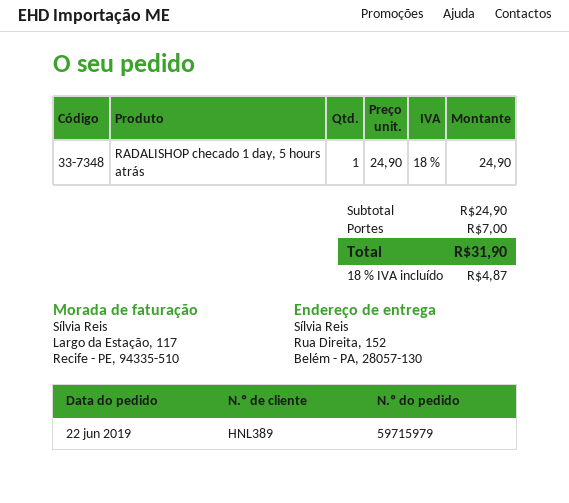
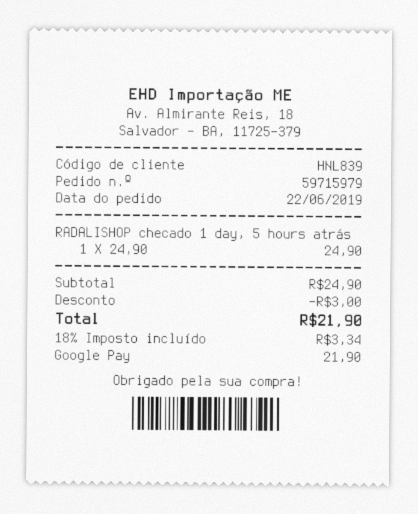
customer number: HNL389 -> HNL839
discount: none -> 3.00
shipping: 7.00 -> none
tax: 18% = 4.87 -> 18% = 3.34
total: 31.90 -> 21.90

